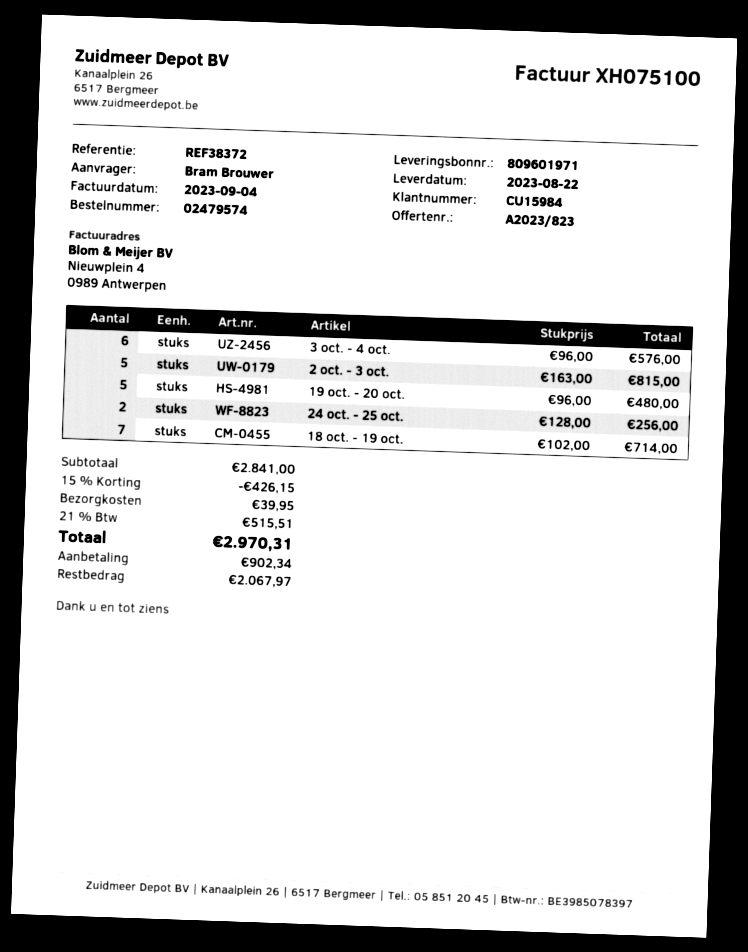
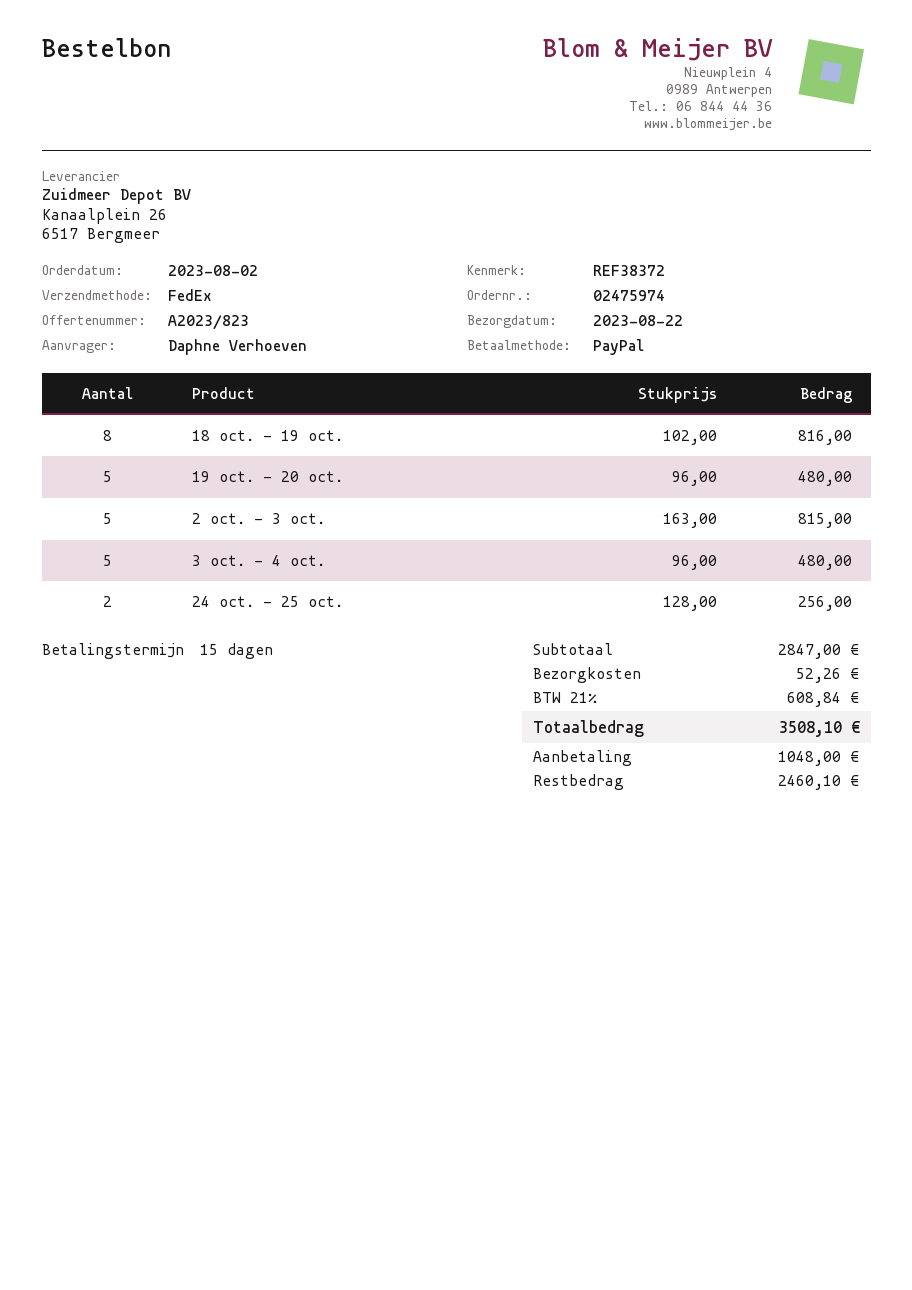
order number: 02479574 -> 02475974
ordered by: Bram Brouwer -> Daphne Verhoeven
3 oct. - 4 oct.: 6 x 96.00 = 576.00 -> 5 x 96.00 = 480.00
18 oct. - 19 oct.: 7 x 102.00 = 714.00 -> 8 x 102.00 = 816.00
subtotal: 2841.00 -> 2847.00
discount: 15% = 426.15 -> none
shipping: 39.95 -> 52.26
tax: 21% = 515.51 -> 21% = 608.84
total: 2970.31 -> 3508.10
deposit: 902.34 -> 1048.00
balance: 2067.97 -> 2460.10

